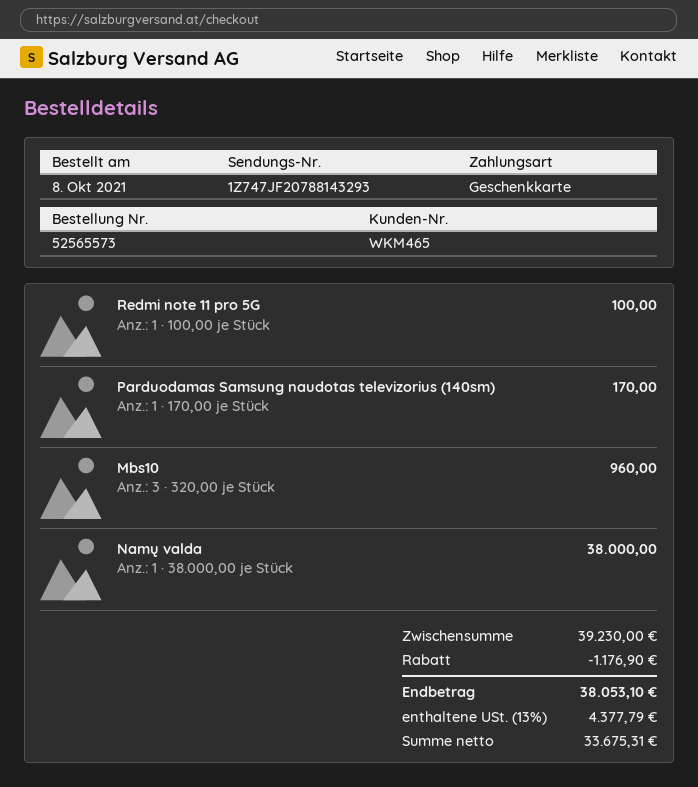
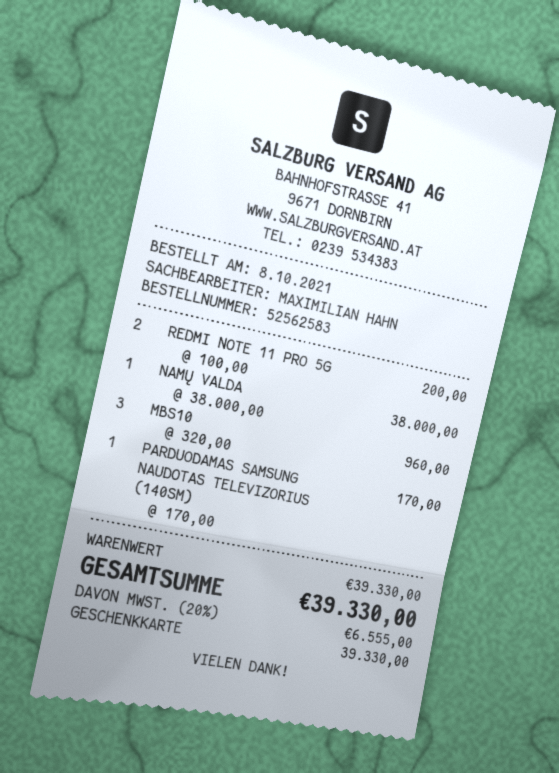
order number: 52565573 -> 52562583
Redmi note 11 pro 5G: 1 x 100.00 = 100.00 -> 2 x 100.00 = 200.00
subtotal: 39230.00 -> 39330.00
discount: 1176.90 -> none
tax: 13% = 4377.79 -> 20% = 6555.00
total: 38053.10 -> 39330.00

